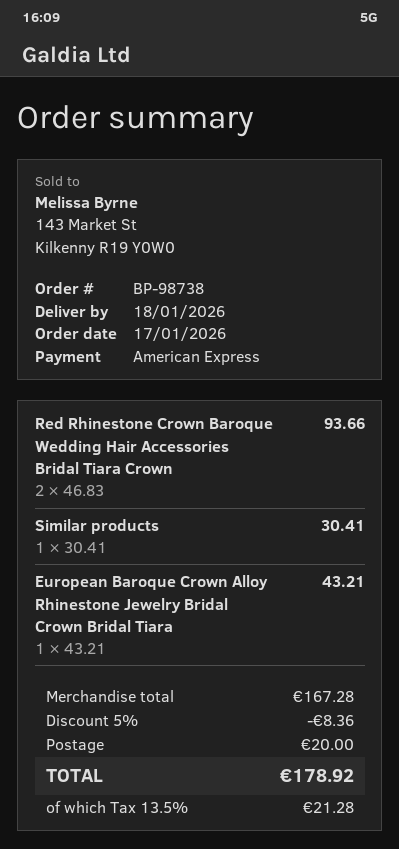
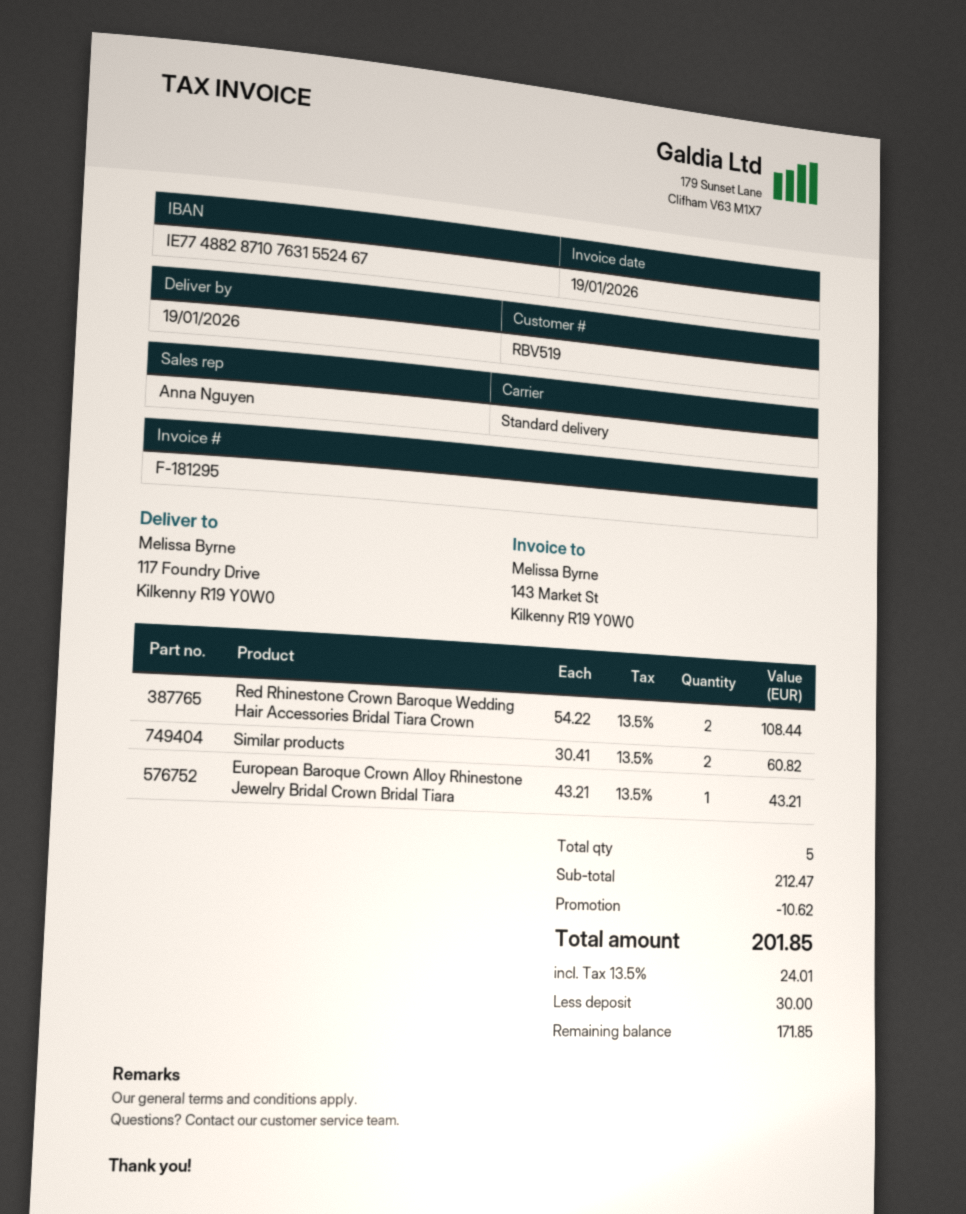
delivery date: 2026-01-18 -> 2026-01-19
Red Rhinestone Crown Baroque Wedding Hair Accessories Bridal Tiara Crown: 2 x 46.83 = 93.66 -> 2 x 54.22 = 108.44
Similar products: 1 x 30.41 = 30.41 -> 2 x 30.41 = 60.82
subtotal: 167.28 -> 212.47
discount: 8.36 -> 10.62
shipping: 20.00 -> none
tax: 13.5% = 21.28 -> 13.5% = 24.01
total: 178.92 -> 201.85

